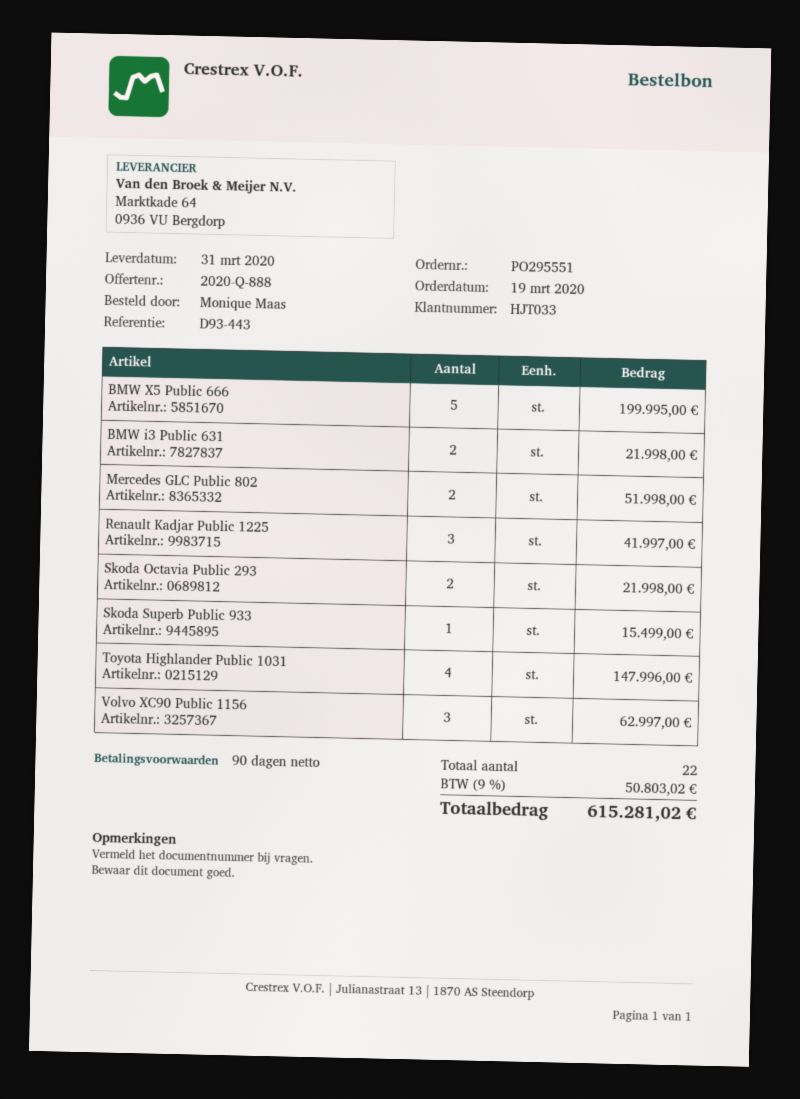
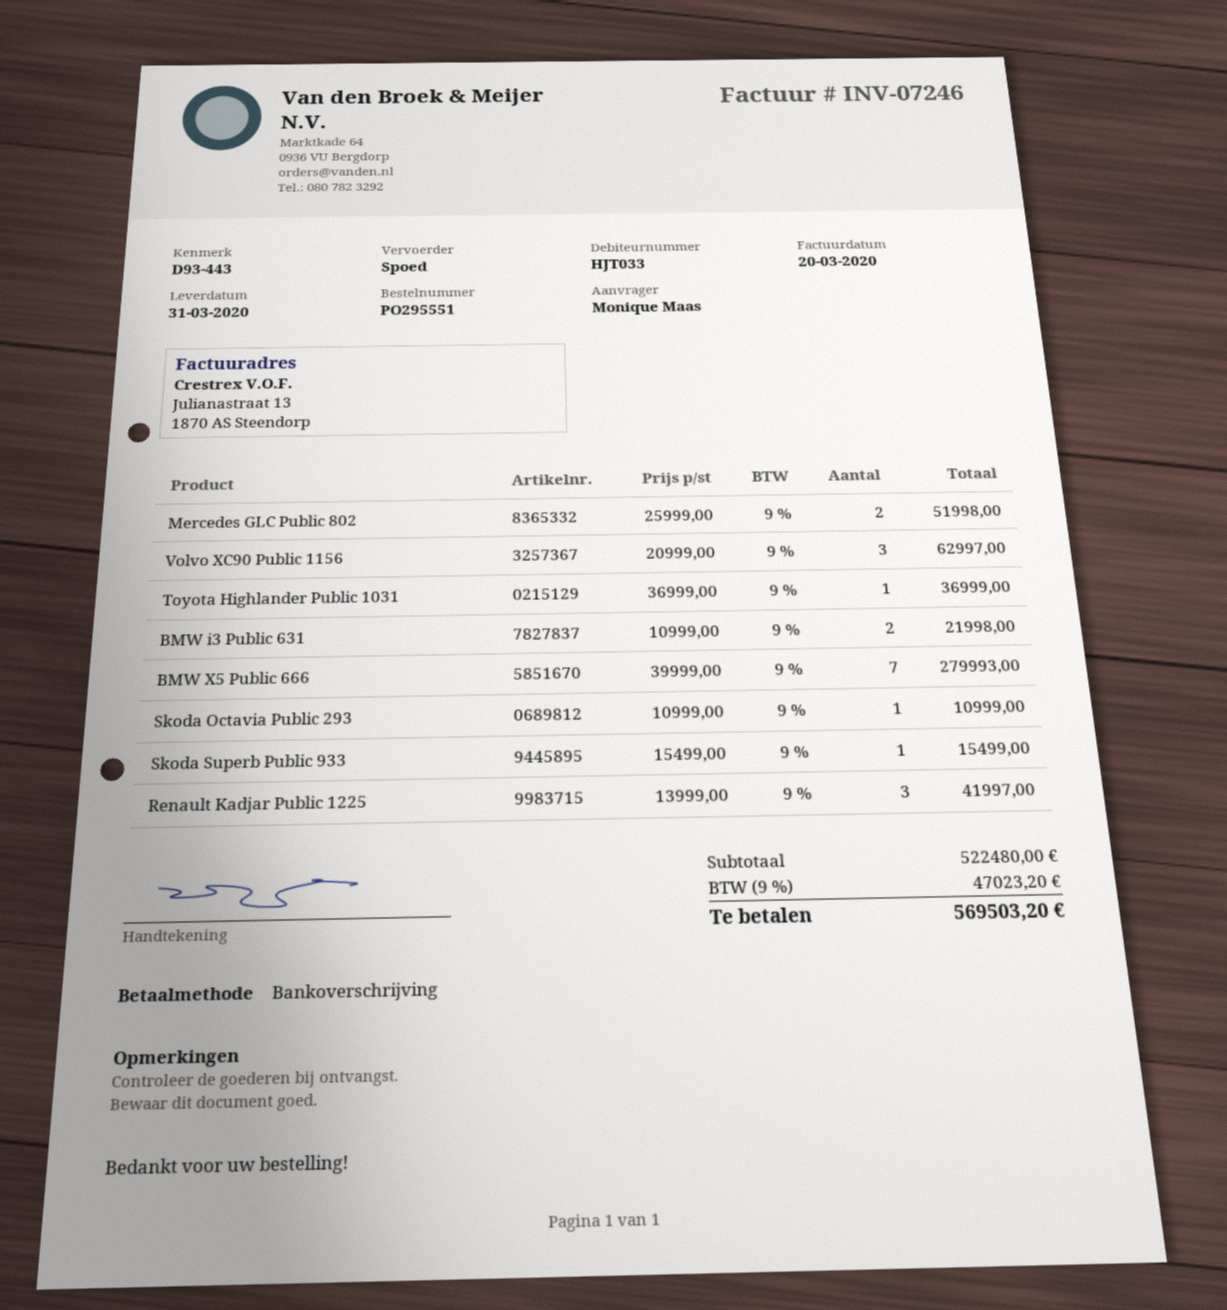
BMW X5 Public 666: 5 for 199995.00 -> 7 for 279993.00
Skoda Octavia Public 293: 2 for 21998.00 -> 1 for 10999.00
Toyota Highlander Public 1031: 4 for 147996.00 -> 1 for 36999.00
tax: 9% = 50803.02 -> 9% = 47023.20
total: 615281.02 -> 569503.20

